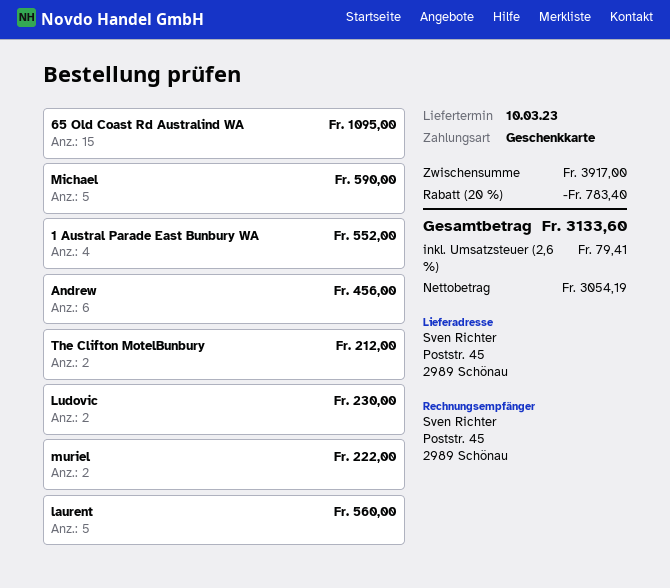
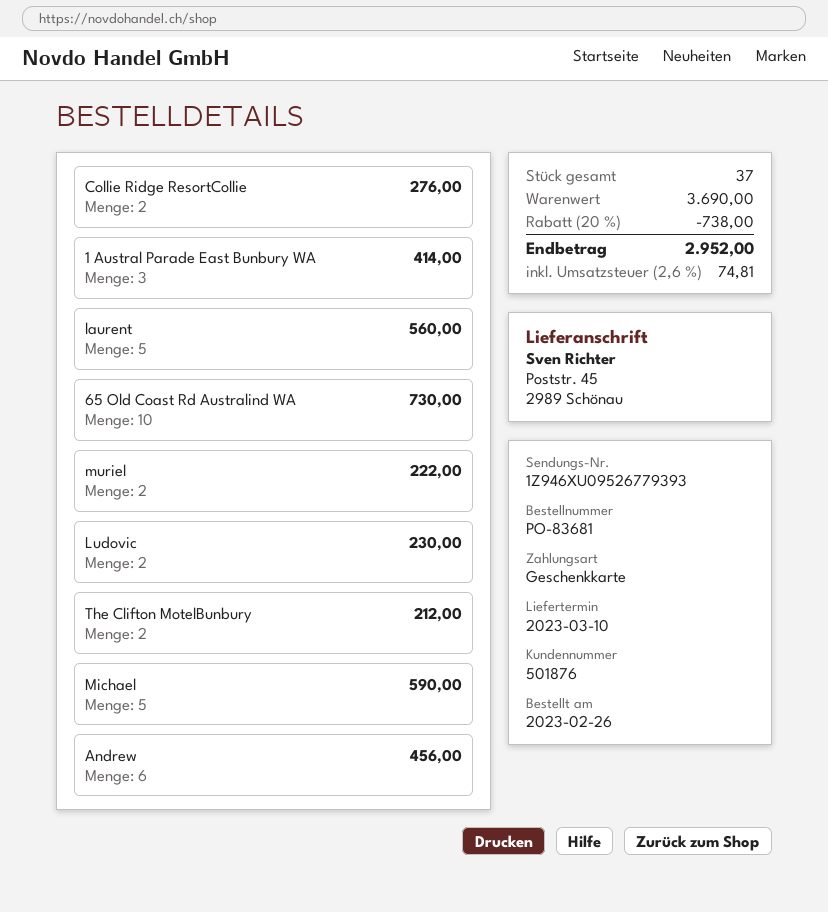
65 Old Coast Rd Australind WA: 15 for 1095.00 -> 10 for 730.00
1 Austral Parade East Bunbury WA: 4 for 552.00 -> 3 for 414.00
Collie Ridge ResortCollie: none -> 2 for 276.00
subtotal: 3917.00 -> 3690.00
discount: 20% = 783.40 -> 20% = 738.00
tax: 2.6% = 79.41 -> 2.6% = 74.81
total: 3133.60 -> 2952.00

